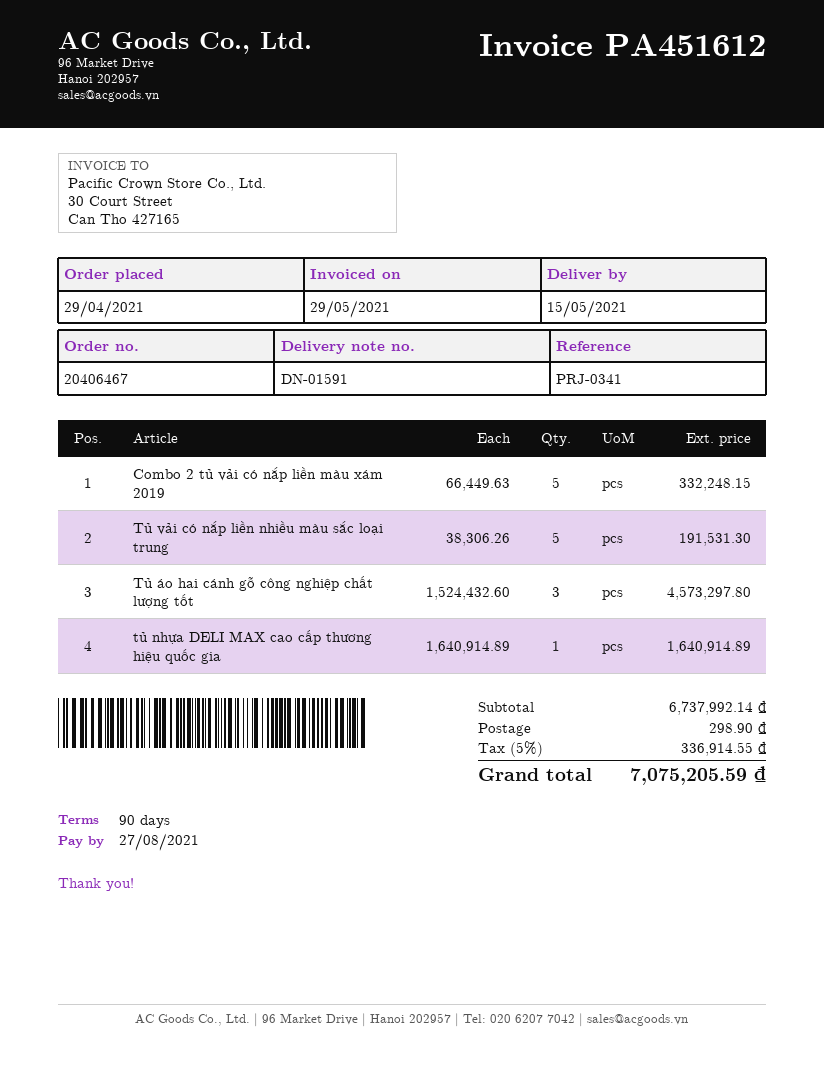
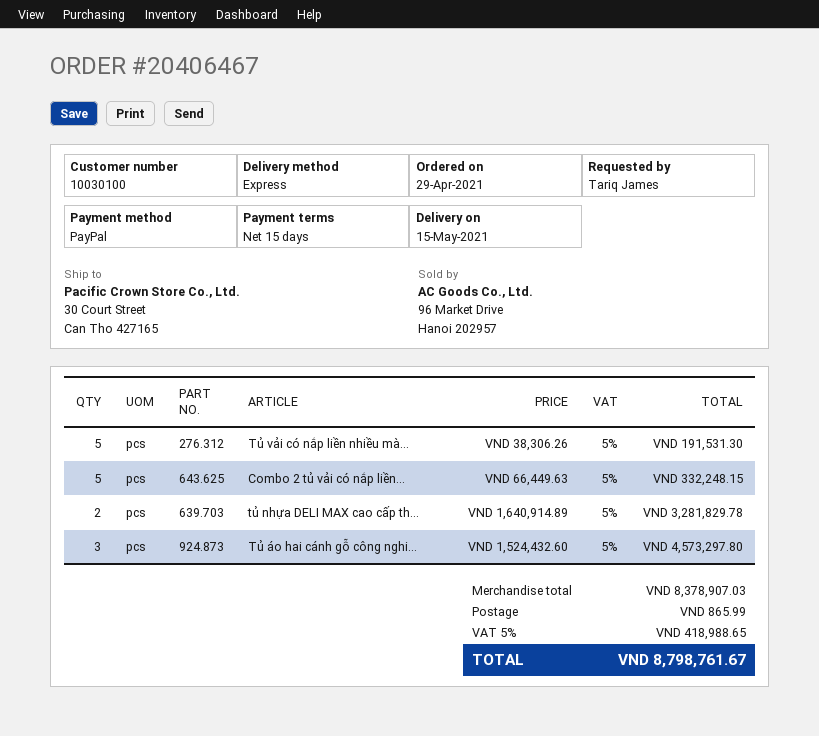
payment terms: 90 days -> 15 days
tủ nhựa DELI MAX cao cấp thương hiệu quốc gia: 1 x 1640914.89 = 1640914.89 -> 2 x 1640914.89 = 3281829.78
subtotal: 6737992.14 -> 8378907.03
shipping: 298.90 -> 865.99
tax: 5% = 336914.55 -> 5% = 418988.65
total: 7075205.59 -> 8798761.67

